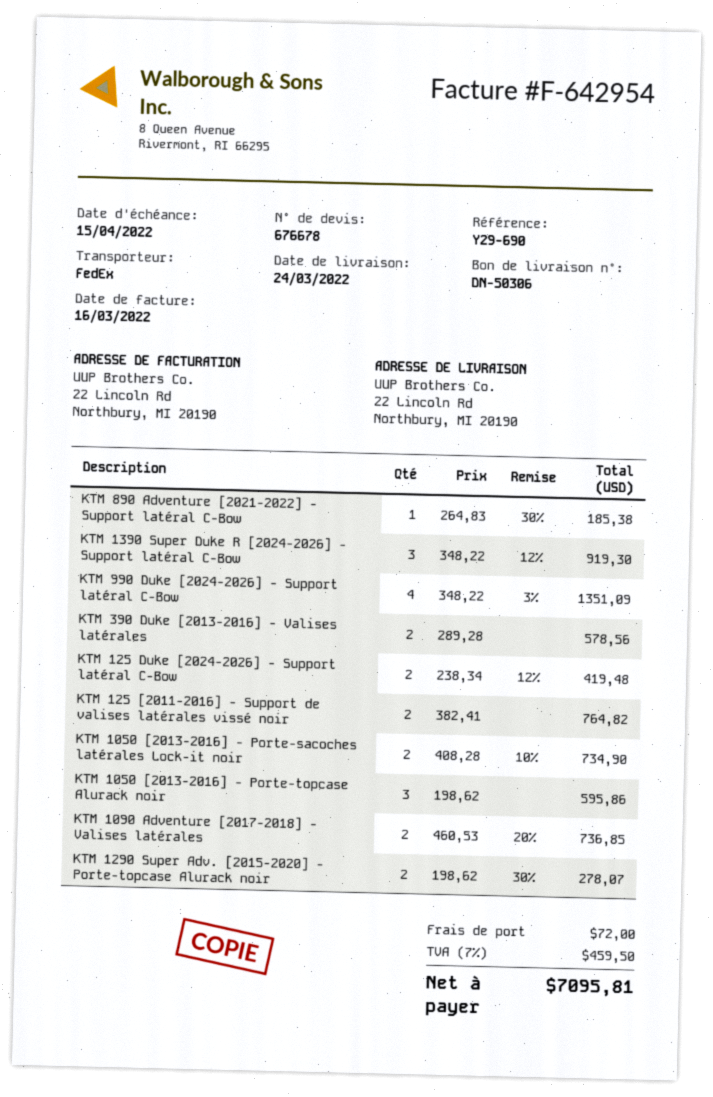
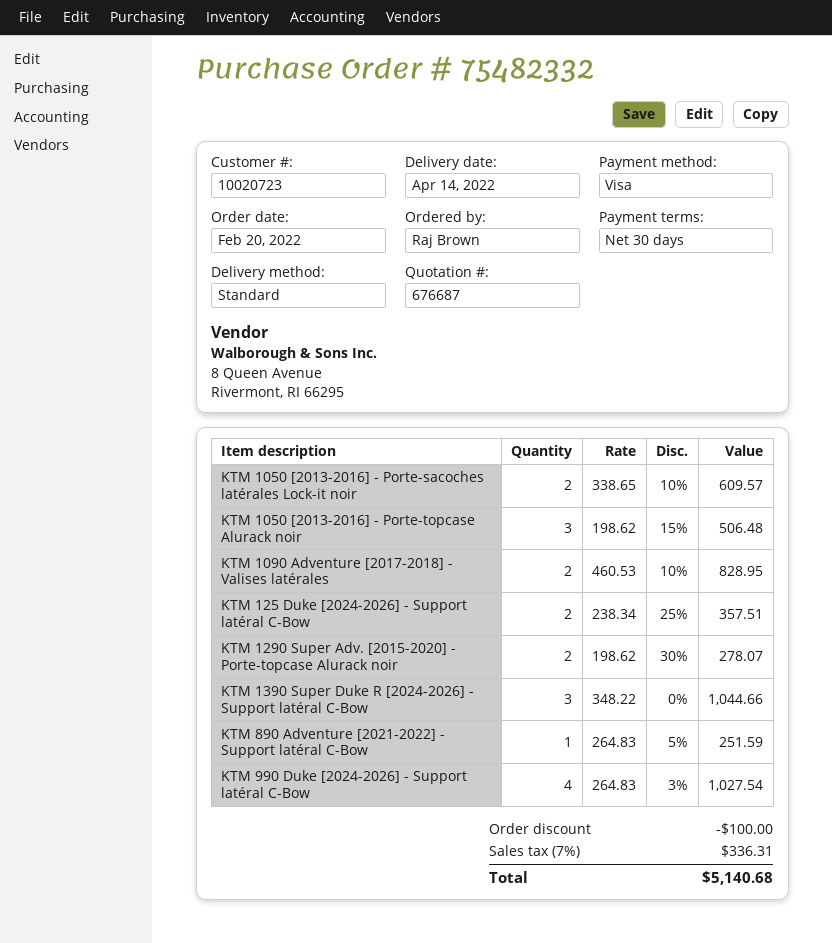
quote number: 676678 -> 676687
delivery date: 2022-03-24 -> 2022-04-14
shipping method: FedEx -> standard
KTM 890 Adventure [2021-2022] - Support latéral C-Bow: 1 x 264.83 - 30% = 185.38 -> 1 x 264.83 - 5% = 251.59
KTM 1390 Super Duke R [2024-2026] - Support latéral C-Bow: 3 x 348.22 - 12% = 919.30 -> 3 x 348.22 = 1044.66
KTM 990 Duke [2024-2026] - Support latéral C-Bow: 4 x 348.22 - 3% = 1351.09 -> 4 x 264.83 - 3% = 1027.54
KTM 390 Duke [2013-2016] - Valises latérales: 2 x 289.28 = 578.56 -> none
KTM 125 Duke [2024-2026] - Support latéral C-Bow: 2 x 238.34 - 12% = 419.48 -> 2 x 238.34 - 25% = 357.51
KTM 125 [2011-2016] - Support de valises latérales vissé noir: 2 x 382.41 = 764.82 -> none
KTM 1050 [2013-2016] - Porte-sacoches latérales Lock-it noir: 2 x 408.28 - 10% = 734.90 -> 2 x 338.65 - 10% = 609.57
KTM 1050 [2013-2016] - Porte-topcase Alurack noir: 3 x 198.62 = 595.86 -> 3 x 198.62 - 15% = 506.48
KTM 1090 Adventure [2017-2018] - Valises latérales: 2 x 460.53 - 20% = 736.85 -> 2 x 460.53 - 10% = 828.95
discount: none -> 100.00
shipping: 72.00 -> none
tax: 7% = 459.50 -> 7% = 336.31
total: 7095.81 -> 5140.68

